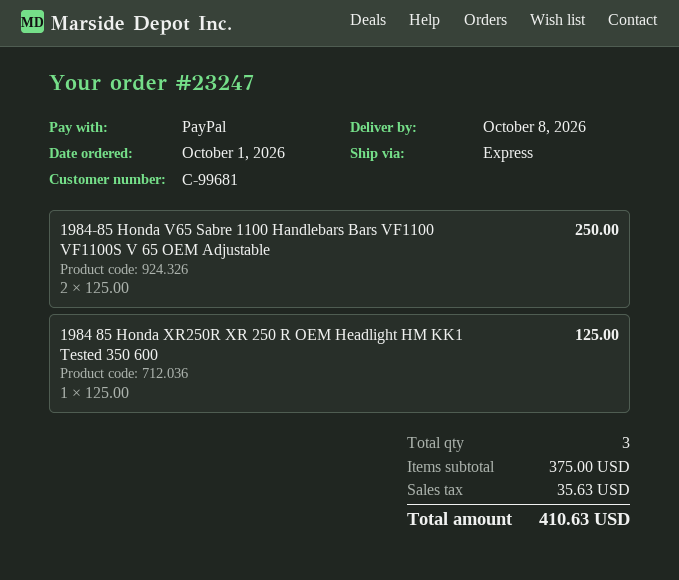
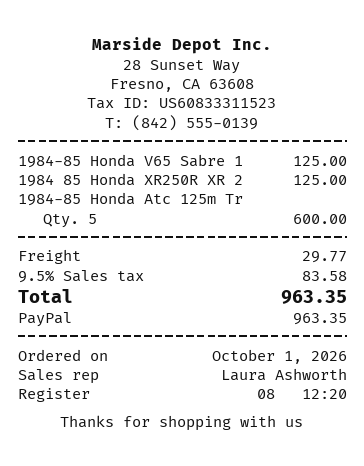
1984-85 Honda V65 Sabre 1100 Handlebars Bars VF1100 VF1100S V 65 OEM Adjustable: 2 for 250.00 -> 1 for 125.00
1984-85 Honda Atc 125m Tr: none -> 5 for 600.00
shipping: none -> 29.77
tax: 35.63 -> 83.58
total: 410.63 -> 963.35

